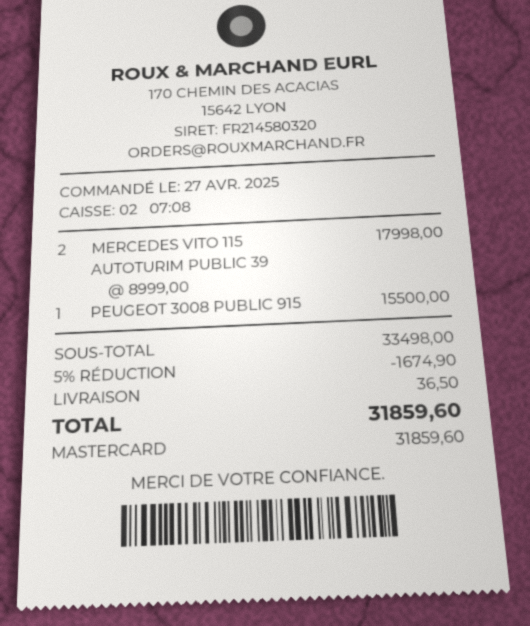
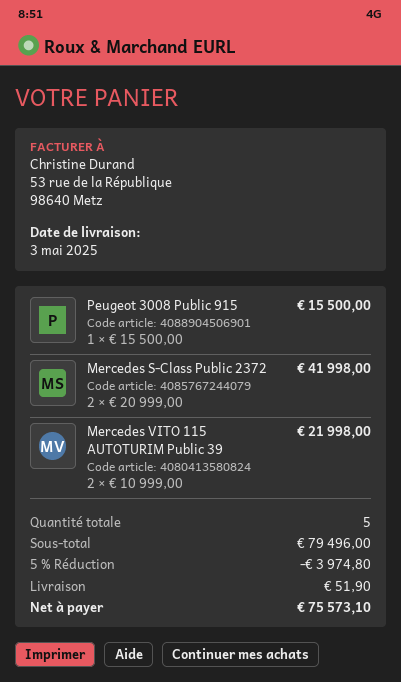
MERCEDES VITO 115 AUTOTURIM PUBLIC 39: 2 x 8999.00 = 17998.00 -> 2 x 10999.00 = 21998.00
Mercedes S-Class Public 2372: none -> 2 x 20999.00 = 41998.00
subtotal: 33498.00 -> 79496.00
discount: 5% = 1674.90 -> 5% = 3974.80
shipping: 36.50 -> 51.90
total: 31859.60 -> 75573.10

